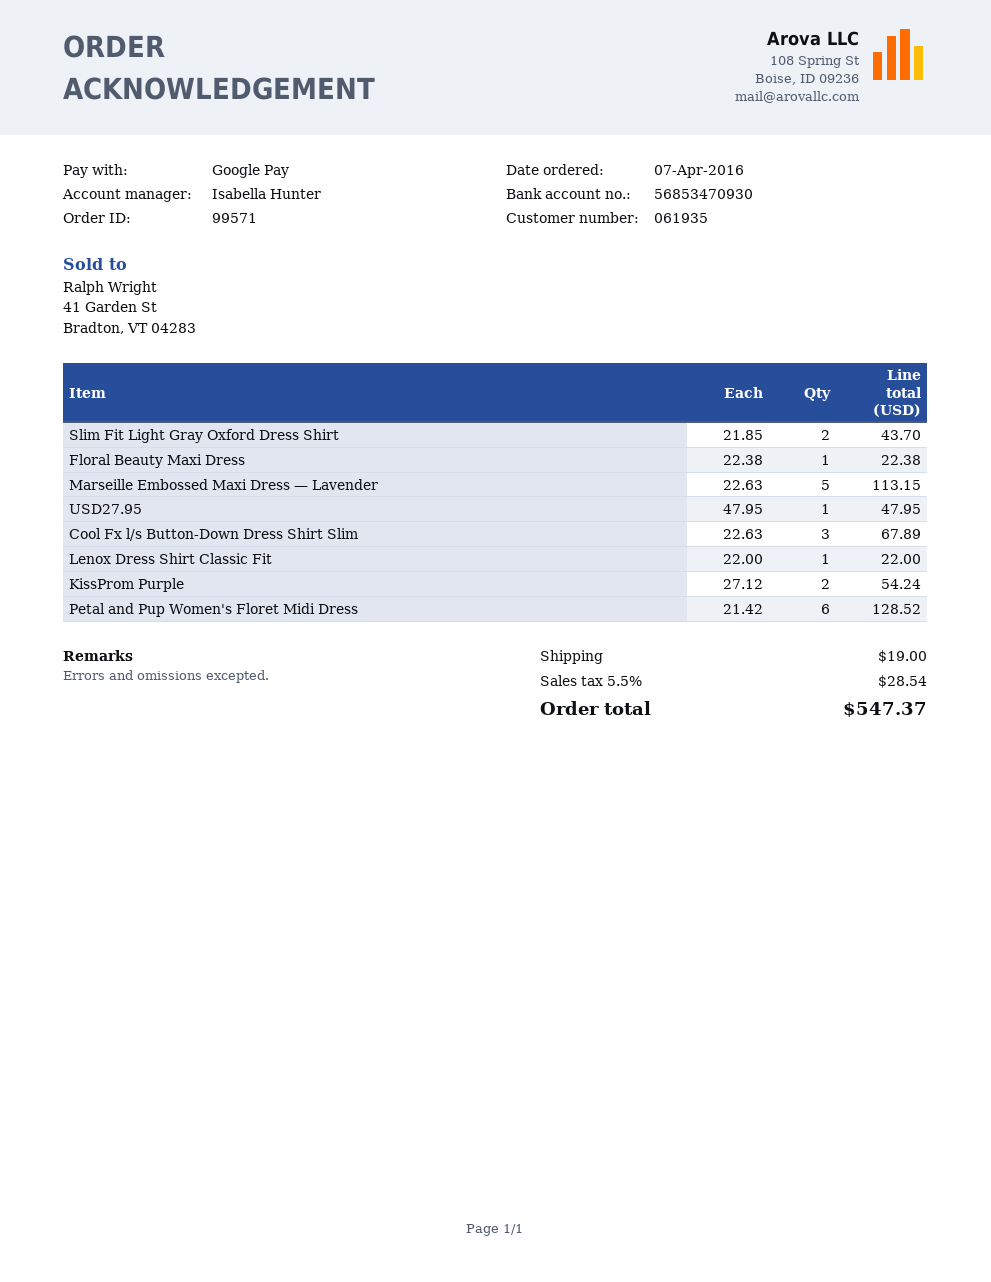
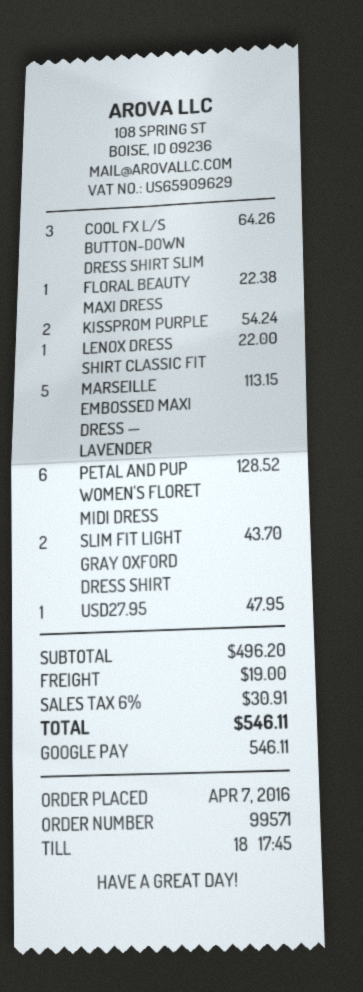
Cool Fx l/s Button-Down Dress Shirt Slim: 3 for 67.89 -> 3 for 64.26
tax: 5.5% = 28.54 -> 6% = 30.91
total: 547.37 -> 546.11

